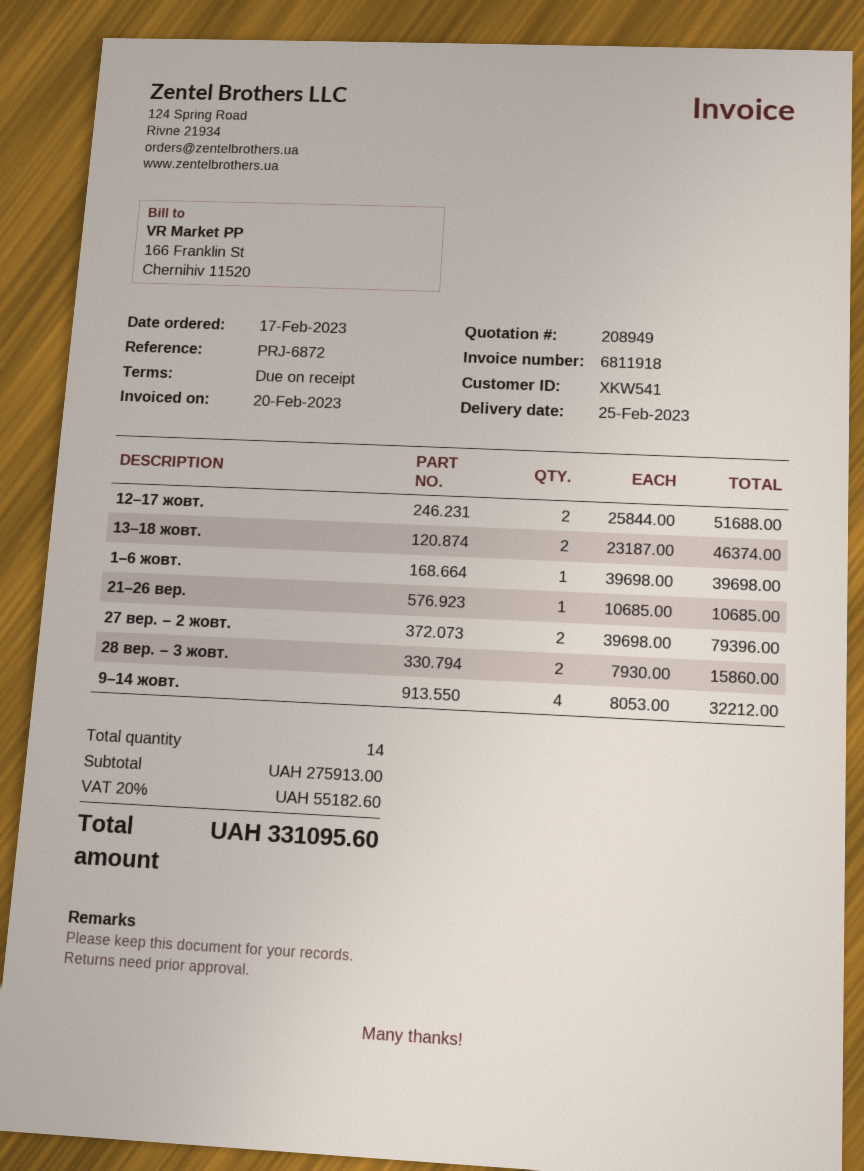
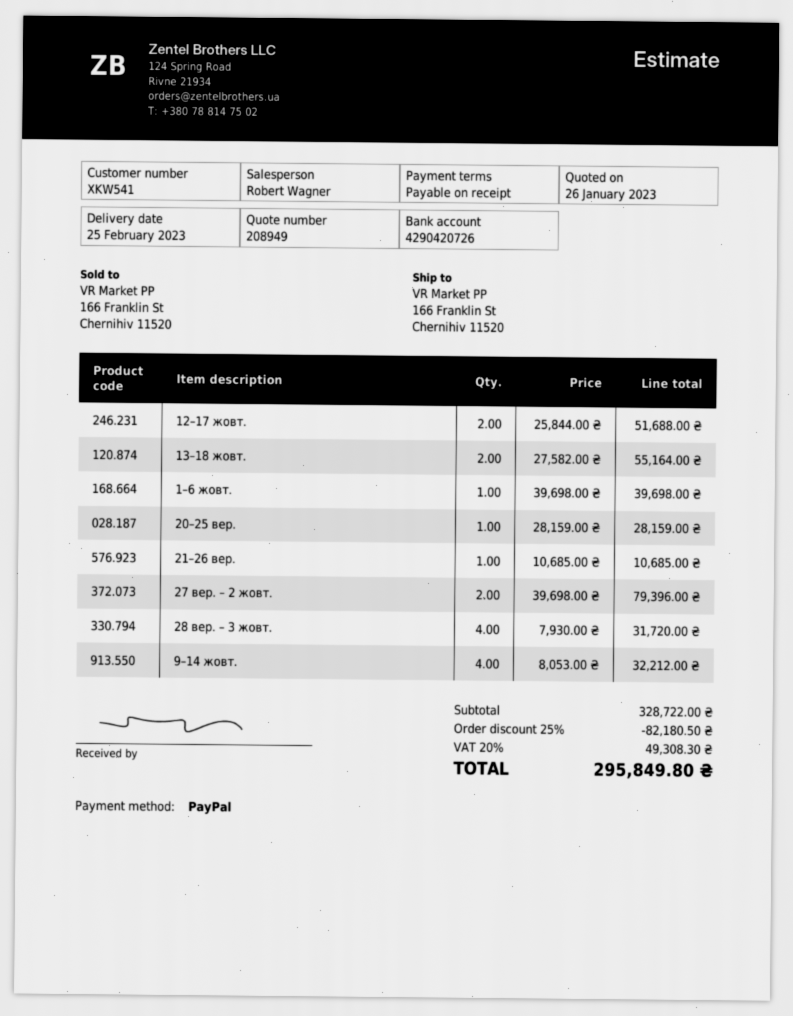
13–18 жовт.: 2 x 23187.00 = 46374.00 -> 2 x 27582.00 = 55164.00
28 вер. – 3 жовт.: 2 x 7930.00 = 15860.00 -> 4 x 7930.00 = 31720.00
20–25 вер.: none -> 1 x 28159.00 = 28159.00
subtotal: 275913.00 -> 328722.00
discount: none -> 25% = 82180.50
tax: 20% = 55182.60 -> 20% = 49308.30
total: 331095.60 -> 295849.80

